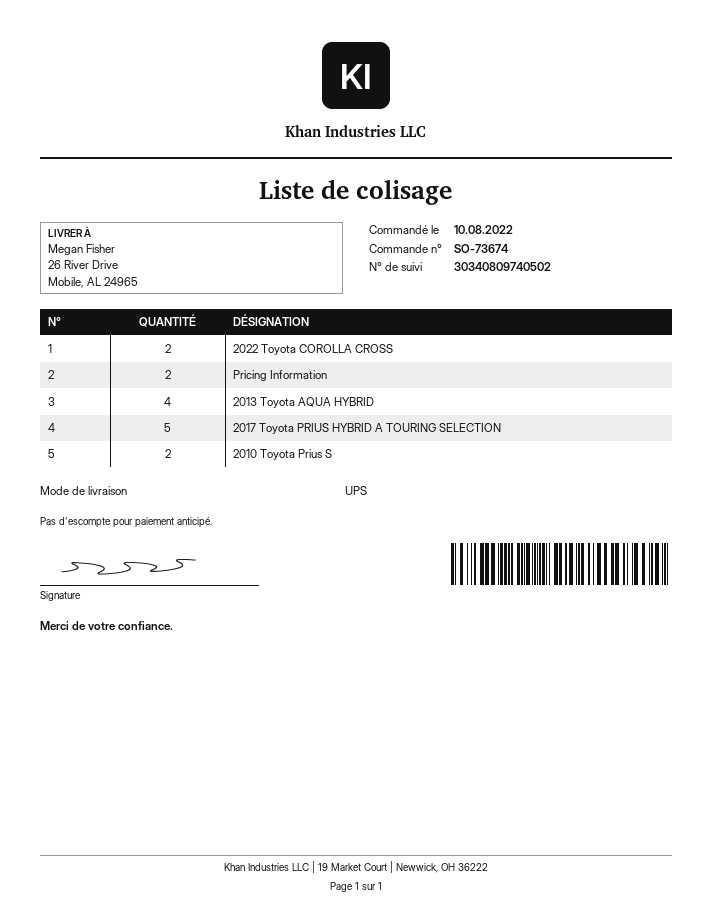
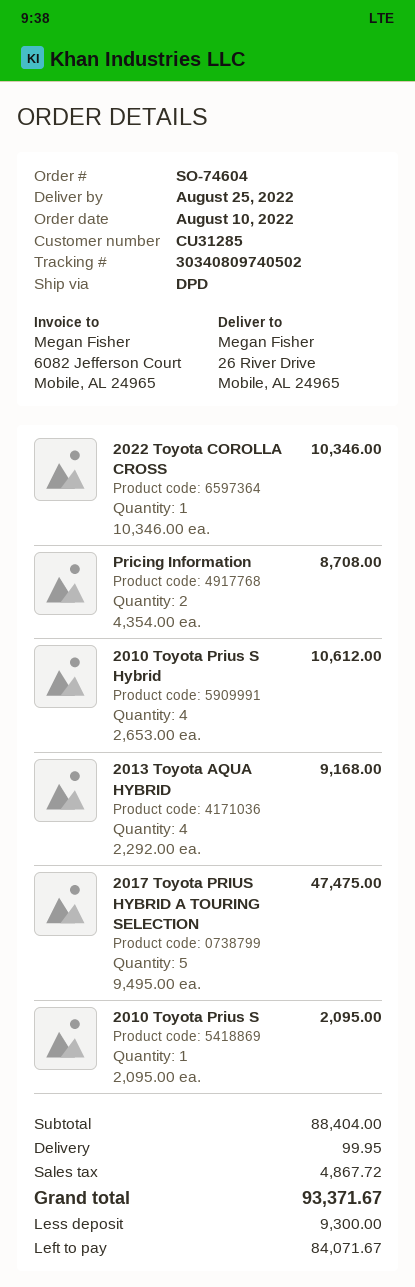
order number: SO-73674 -> SO-74604
shipping method: UPS -> DPD
2022 Toyota COROLLA CROSS: 2 -> 1
2010 Toyota Prius S: 2 -> 1
2010 Toyota Prius S Hybrid: none -> 4

